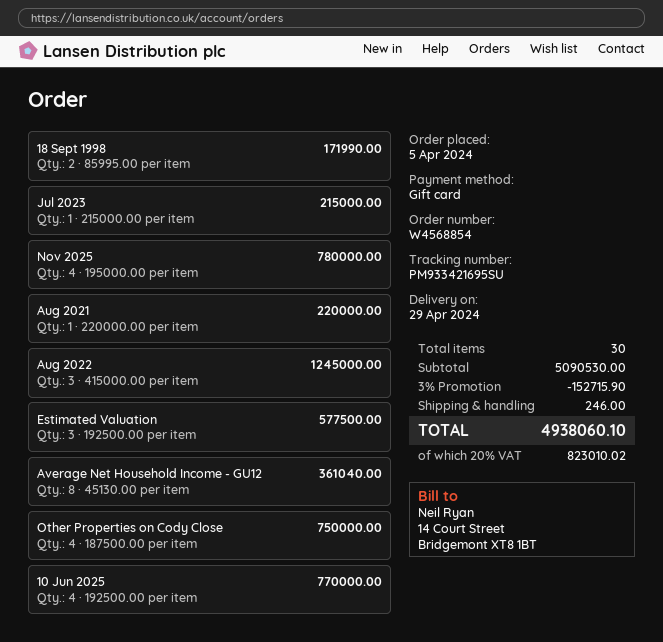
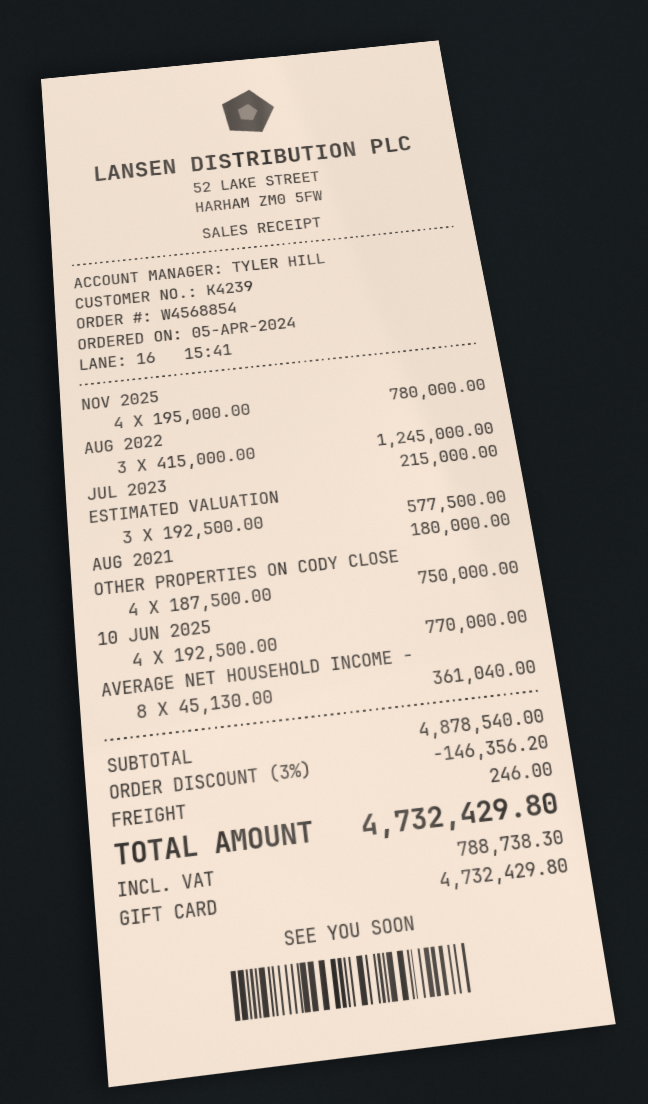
18 Sept 1998: 2 x 85995.00 = 171990.00 -> none
Aug 2021: 1 x 220000.00 = 220000.00 -> 1 x 180000.00 = 180000.00
subtotal: 5090530.00 -> 4878540.00
discount: 3% = 152715.90 -> 3% = 146356.20
tax: 823010.02 -> 788738.30
total: 4938060.10 -> 4732429.80

